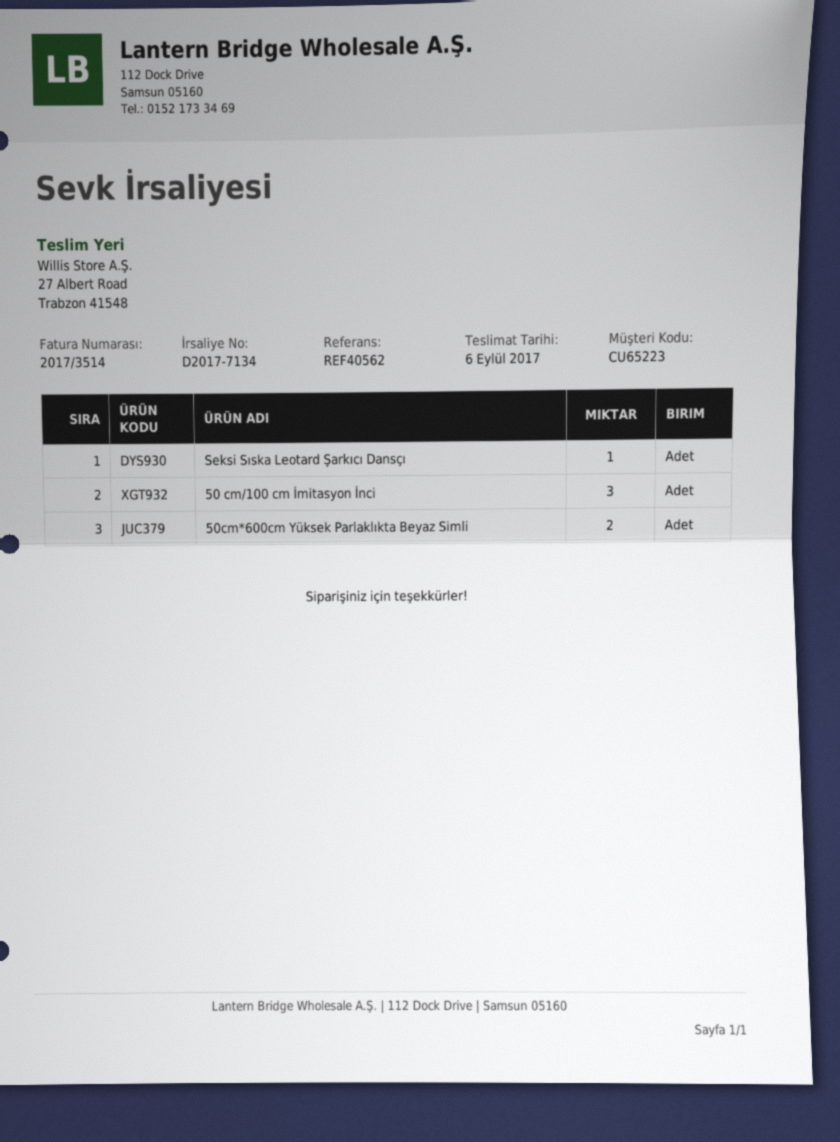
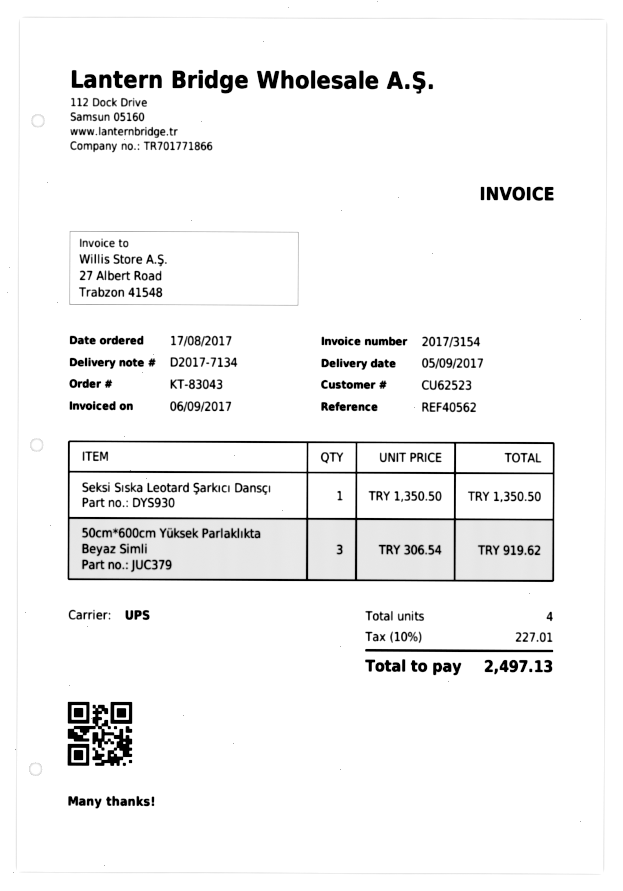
delivery date: 2017-09-06 -> 2017-09-05
invoice number: 2017/3514 -> 2017/3154
customer number: CU65223 -> CU62523
50 cm/100 cm İmitasyon İnci: 3 -> none
50cm*600cm Yüksek Parlaklıkta Beyaz Simli: 2 -> 3

